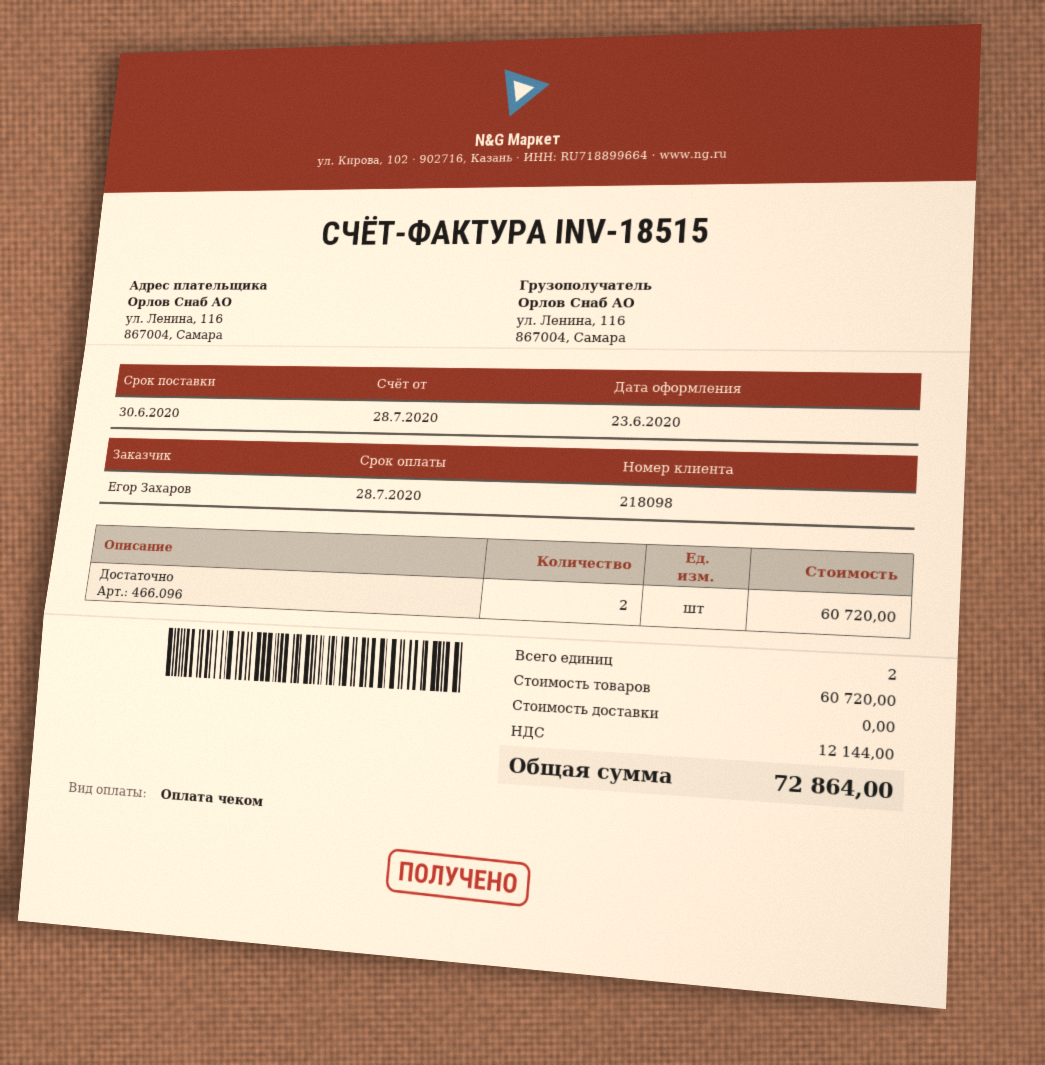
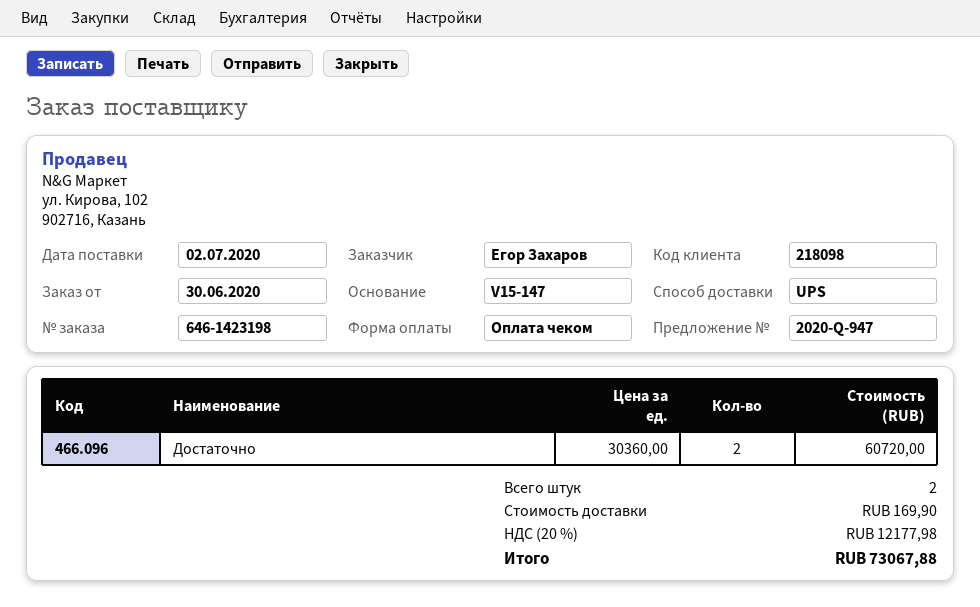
order date: 2020-06-23 -> 2020-06-30
delivery date: 2020-06-30 -> 2020-07-02
shipping: 0.00 -> 169.90
tax: 12144.00 -> 12177.98
total: 72864.00 -> 73067.88

